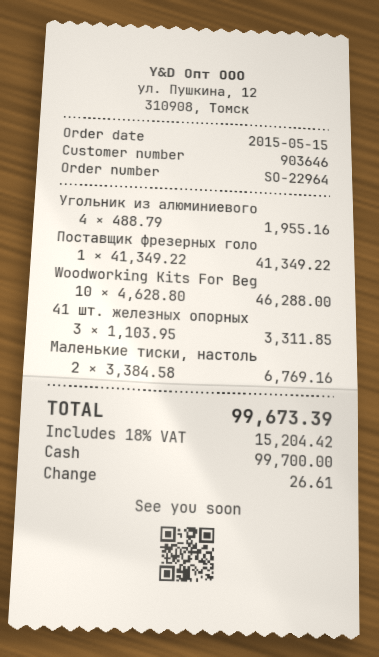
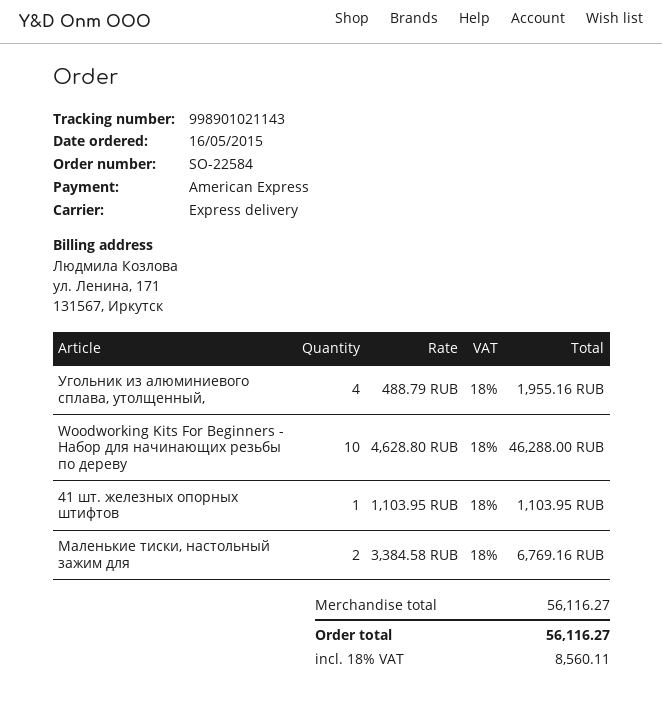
order number: SO-22964 -> SO-22584
order date: 2015-05-15 -> 2015-05-16
payment method: cash -> American Express
Поставщик фрезерных голо: 1 x 41349.22 = 41349.22 -> none
41 шт. железных опорных: 3 x 1103.95 = 3311.85 -> 1 x 1103.95 = 1103.95
tax: 18% = 15204.42 -> 18% = 8560.11
total: 99673.39 -> 56116.27

